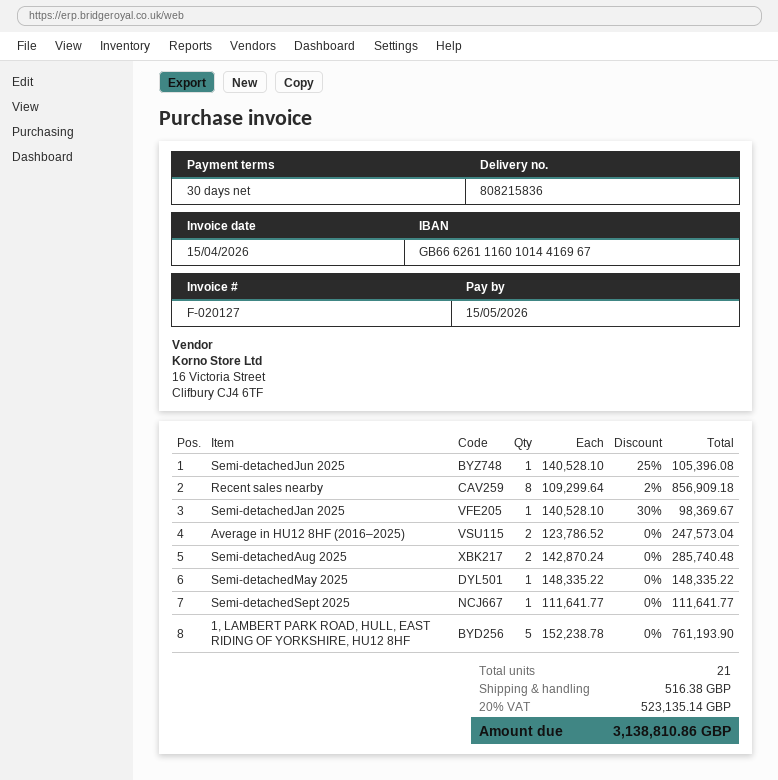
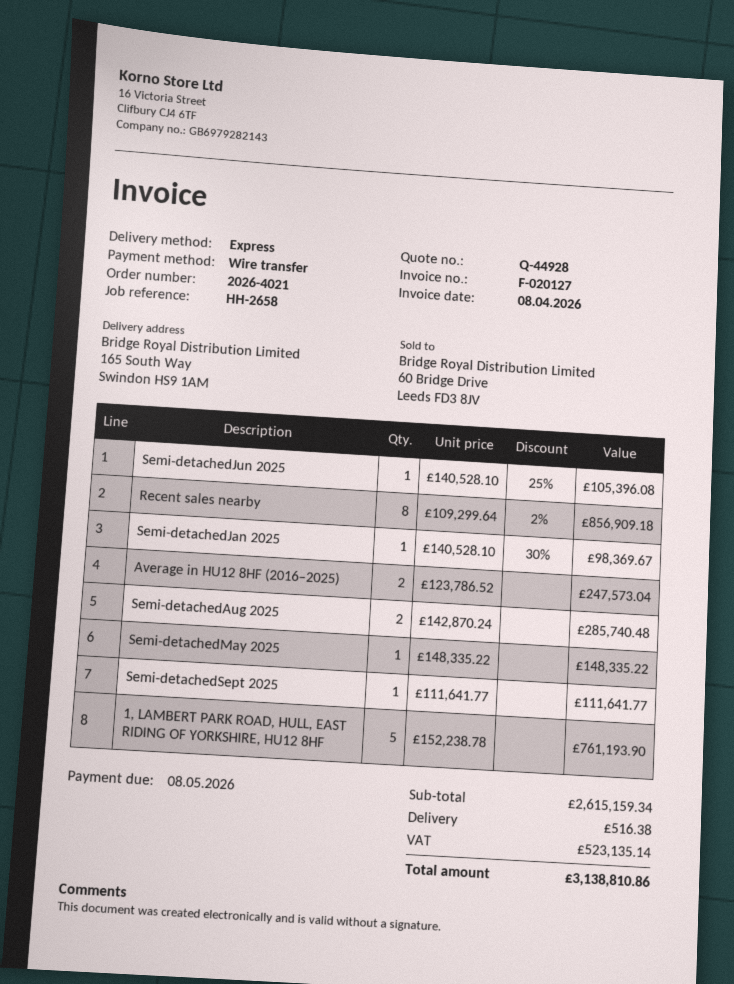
invoice date: 2026-04-15 -> 2026-04-08
due date: 2026-05-15 -> 2026-05-08

